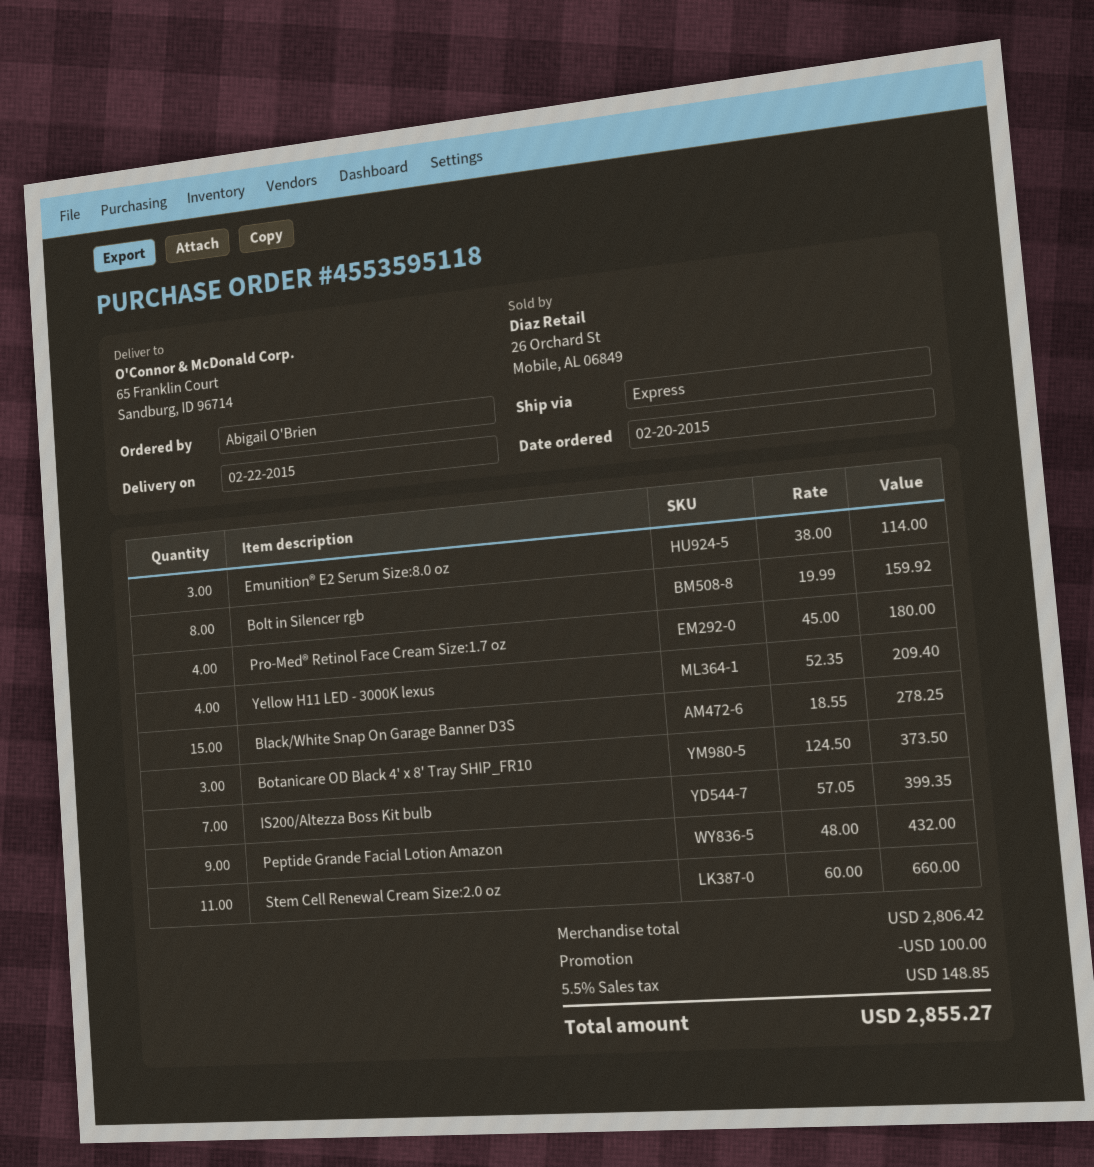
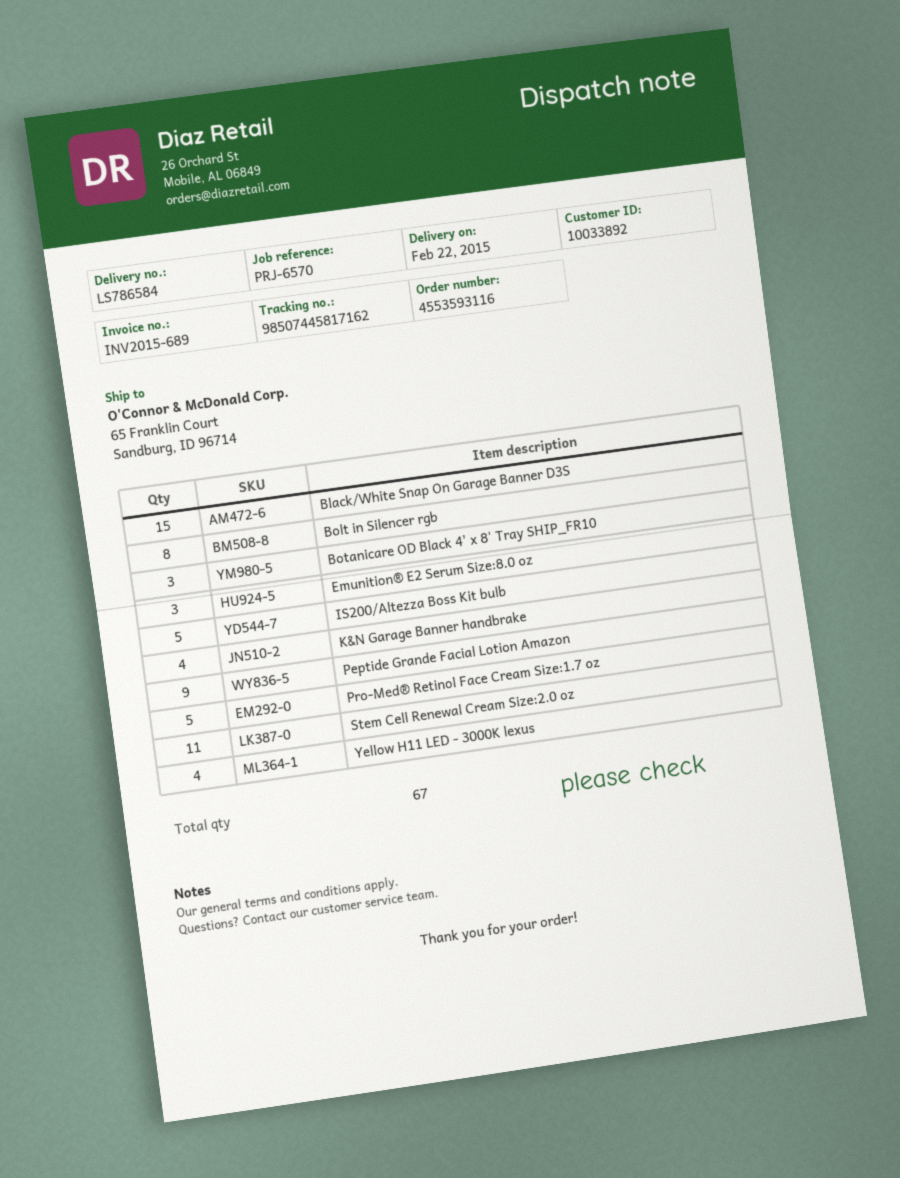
order number: 4553595118 -> 4553593116
Pro-Med® Retinol Face Cream Size:1.7 oz: 4 -> 5
IS200/Altezza Boss Kit bulb: 7 -> 5
K&N Garage Banner handbrake: none -> 4

